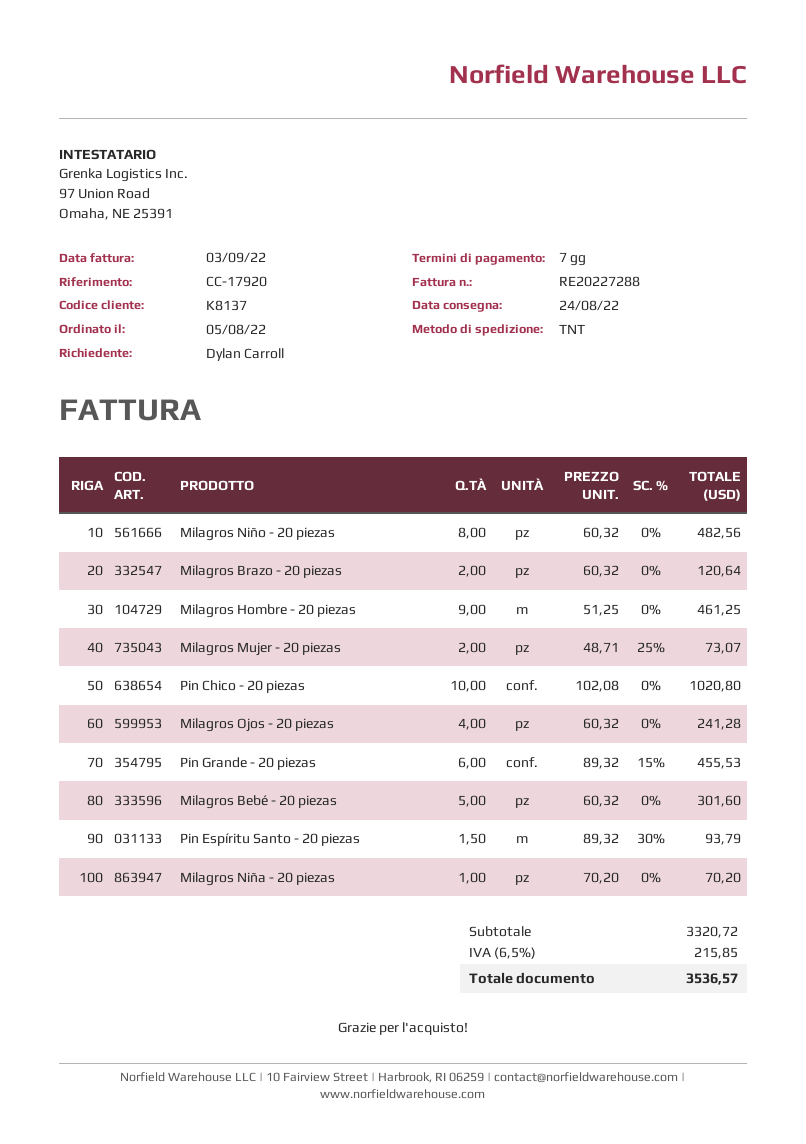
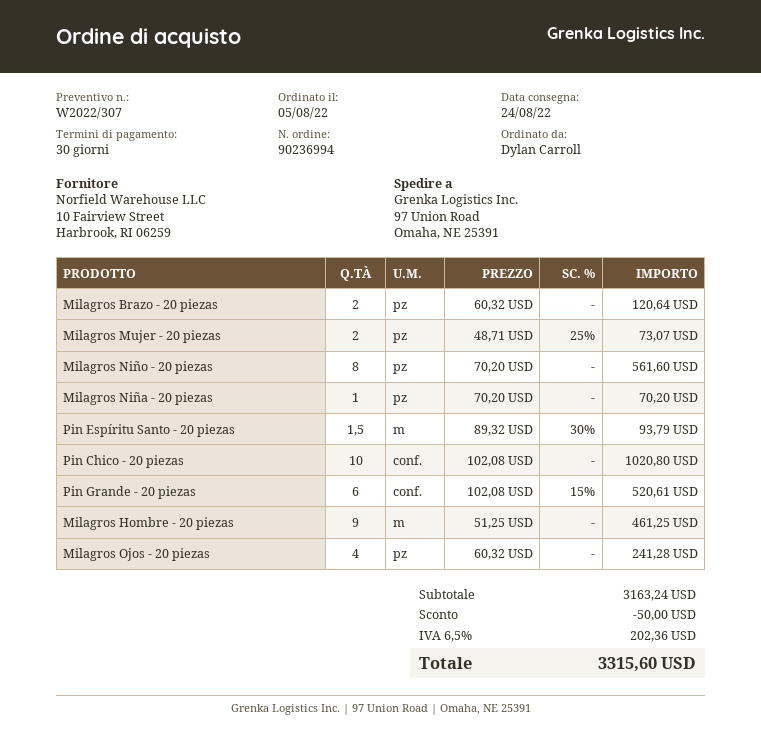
payment terms: 7 days -> 30 days
Milagros Niño - 20 piezas: 8 x 60.32 = 482.56 -> 8 x 70.20 = 561.60
Pin Grande - 20 piezas: 6 x 89.32 - 15% = 455.53 -> 6 x 102.08 - 15% = 520.61
Milagros Bebé - 20 piezas: 5 x 60.32 = 301.60 -> none
subtotal: 3320.72 -> 3163.24
discount: none -> 50.00
tax: 6.5% = 215.85 -> 6.5% = 202.36
total: 3536.57 -> 3315.60

